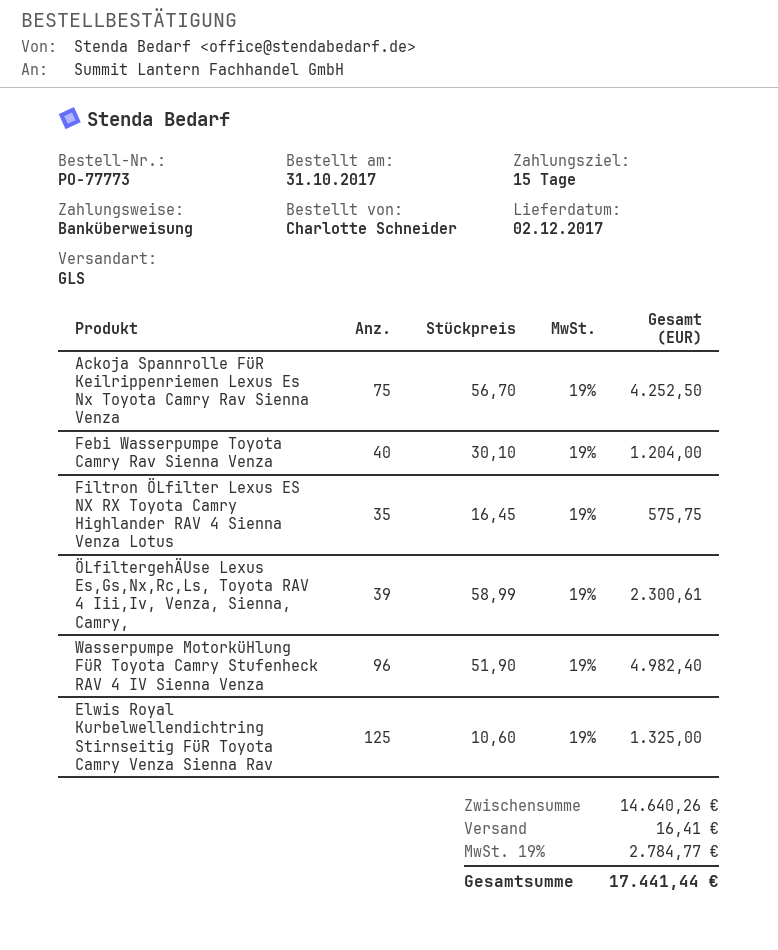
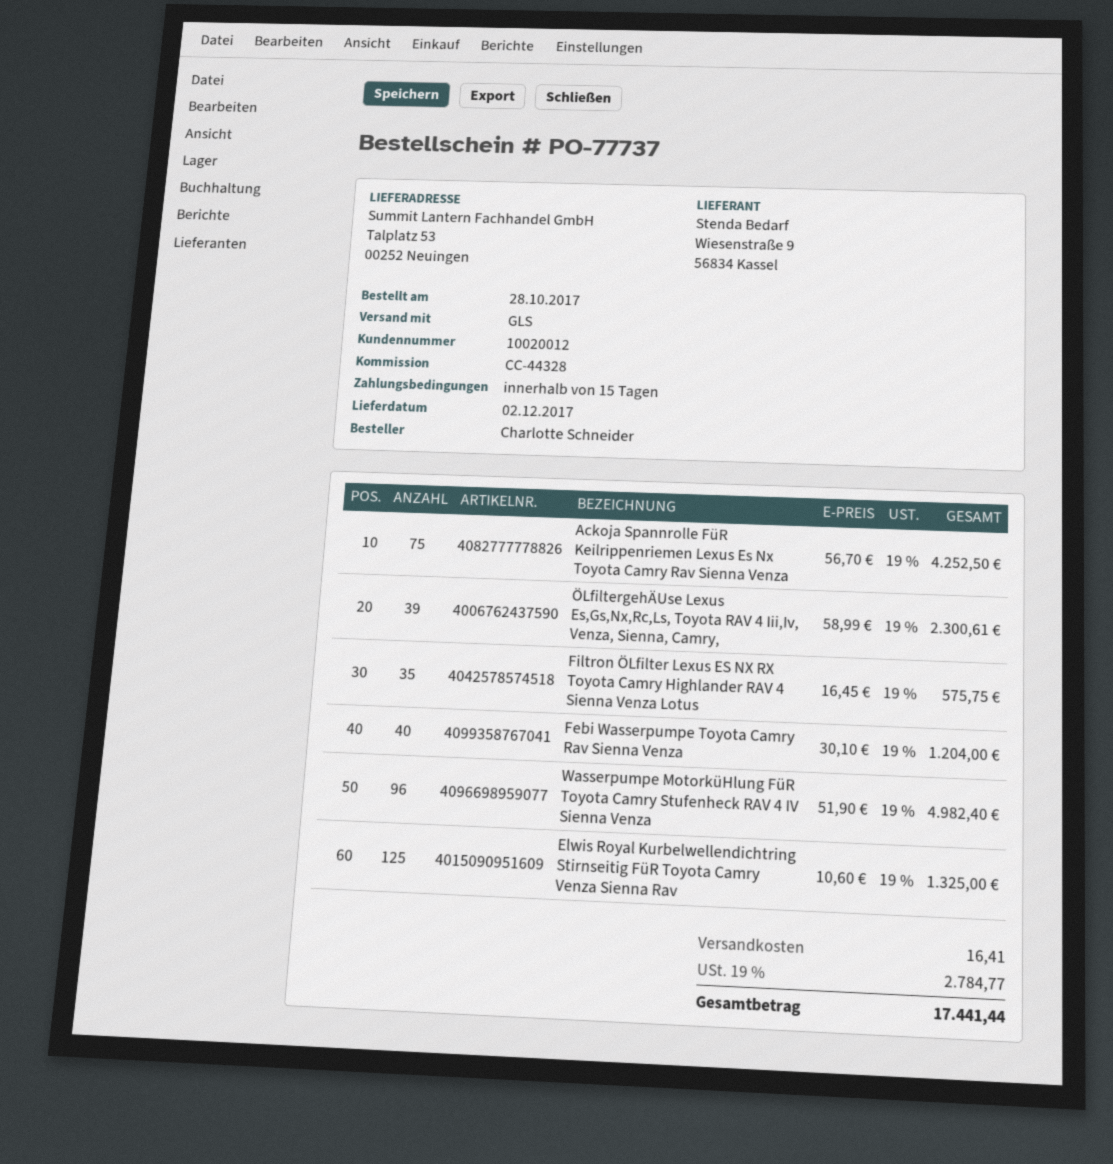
order number: PO-77773 -> PO-77737
order date: 2017-10-31 -> 2017-10-28

